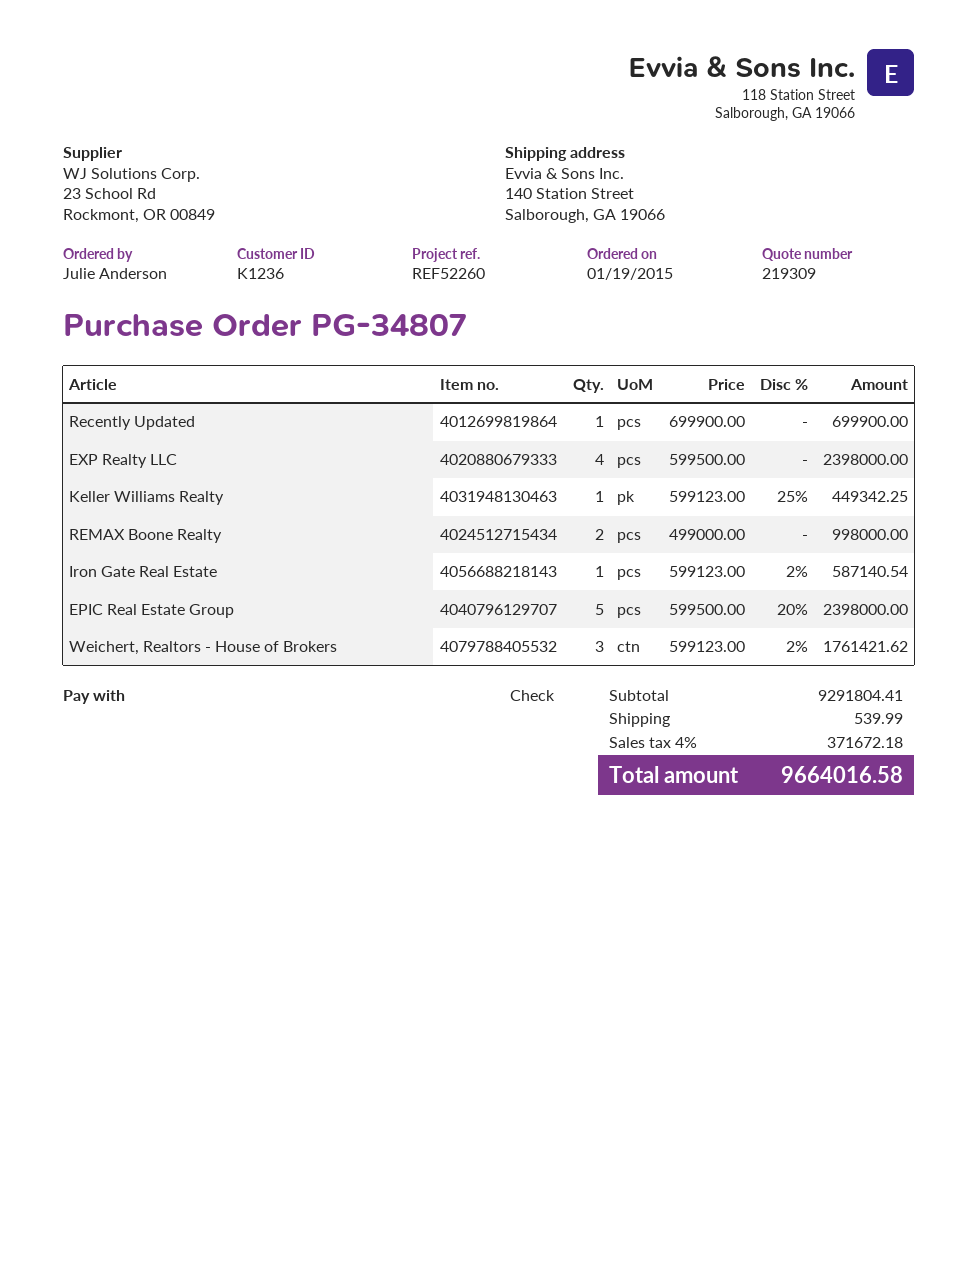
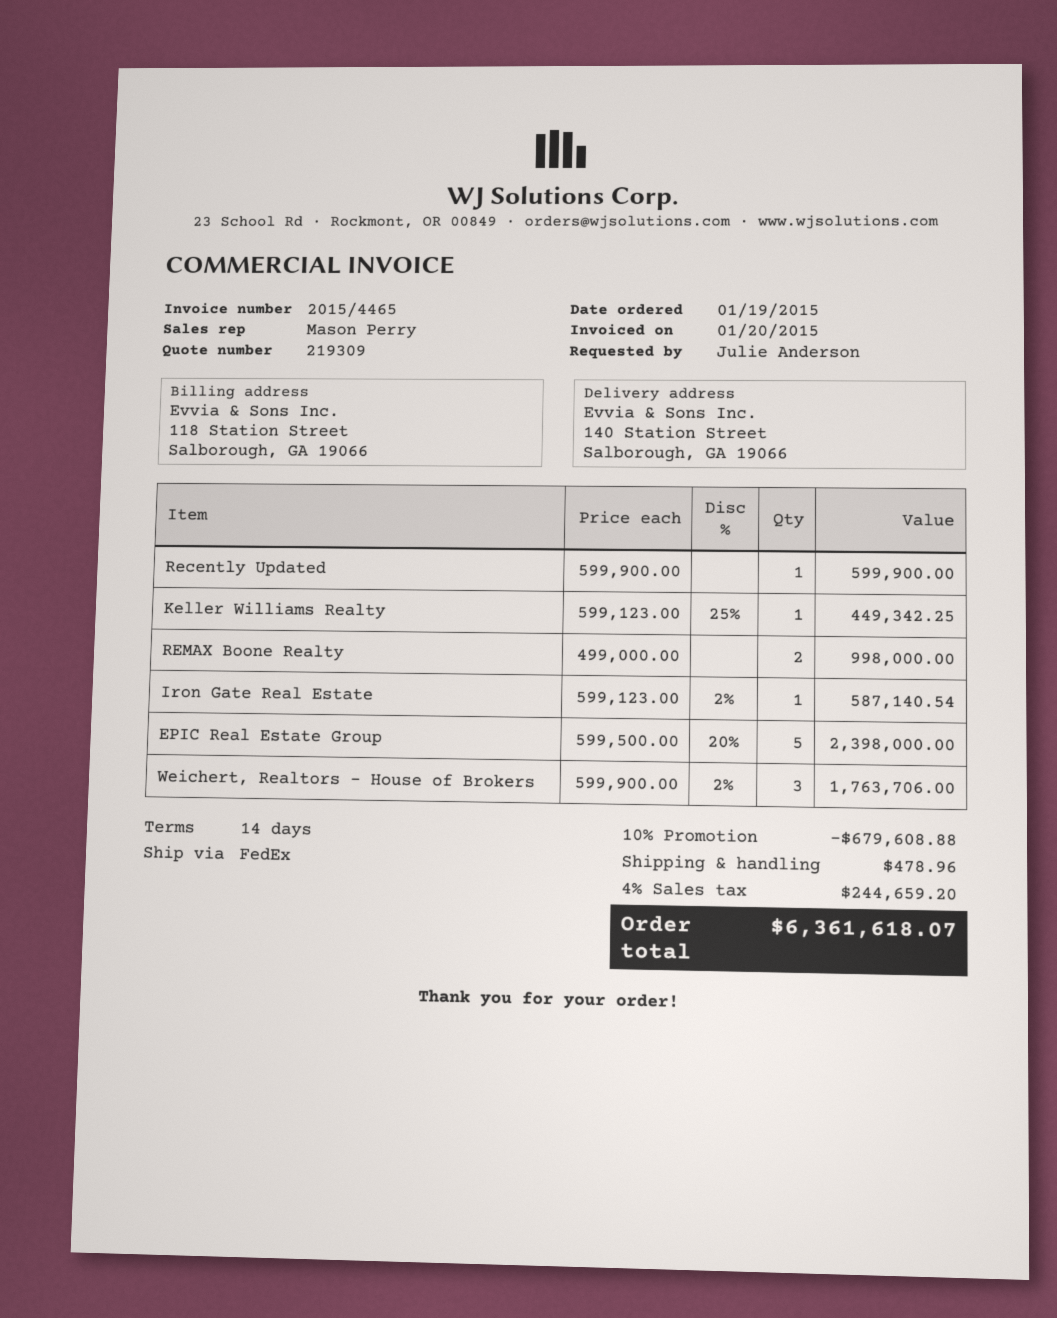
Recently Updated: 1 x 699900.00 = 699900.00 -> 1 x 599900.00 = 599900.00
EXP Realty LLC: 4 x 599500.00 = 2398000.00 -> none
Weichert, Realtors - House of Brokers: 3 x 599123.00 - 2% = 1761421.62 -> 3 x 599900.00 - 2% = 1763706.00
discount: none -> 10% = 679608.88
shipping: 539.99 -> 478.96
tax: 4% = 371672.18 -> 4% = 244659.20
total: 9664016.58 -> 6361618.07

